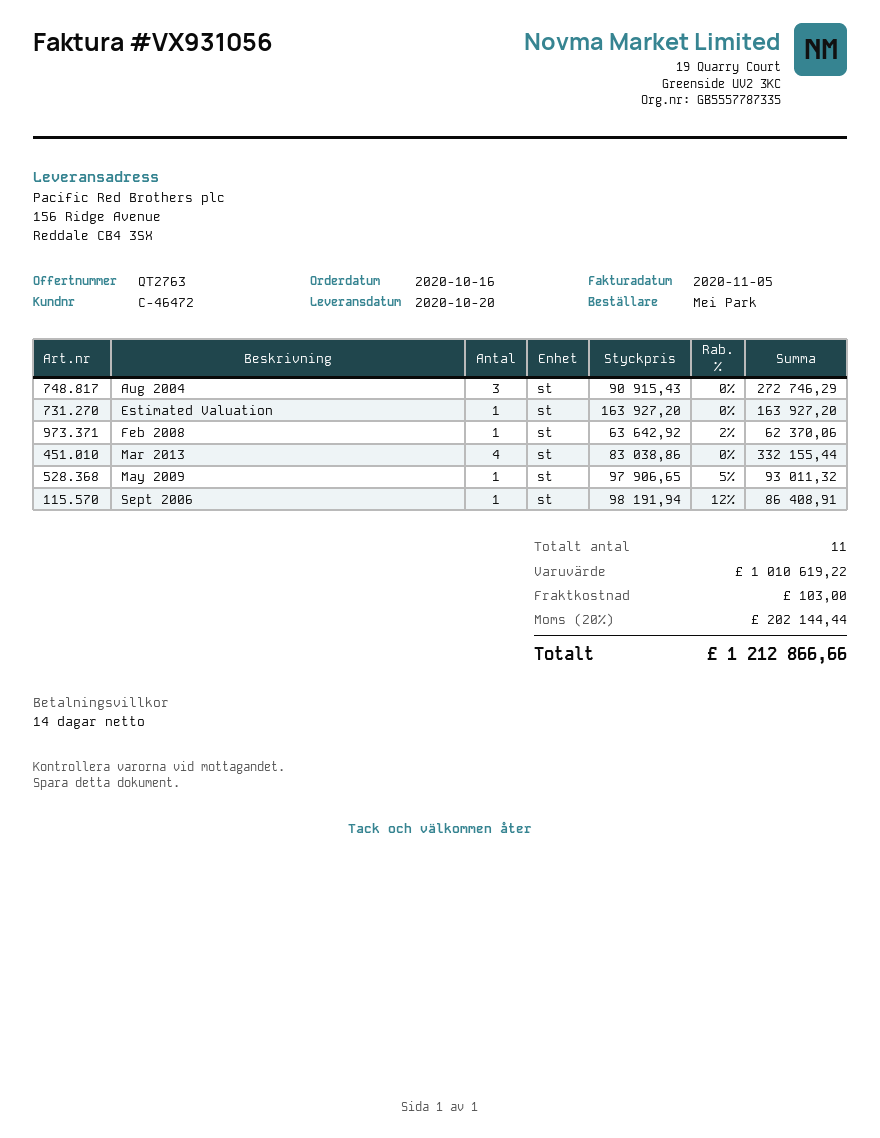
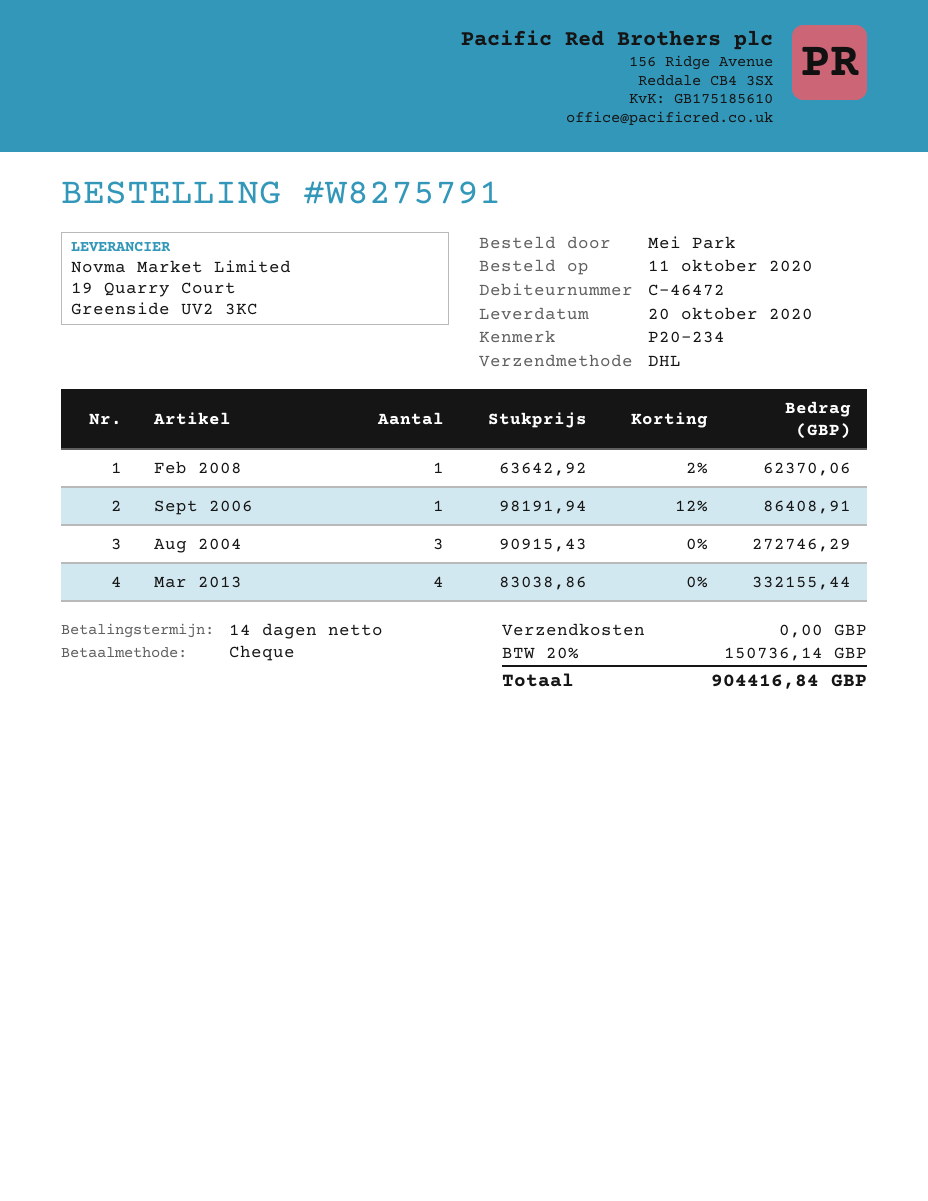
order date: 2020-10-16 -> 2020-10-11
Estimated Valuation: 1 x 163927.20 = 163927.20 -> none
May 2009: 1 x 97906.65 - 5% = 93011.32 -> none
shipping: 103.00 -> 0.00
tax: 20% = 202144.44 -> 20% = 150736.14
total: 1212866.66 -> 904416.84

